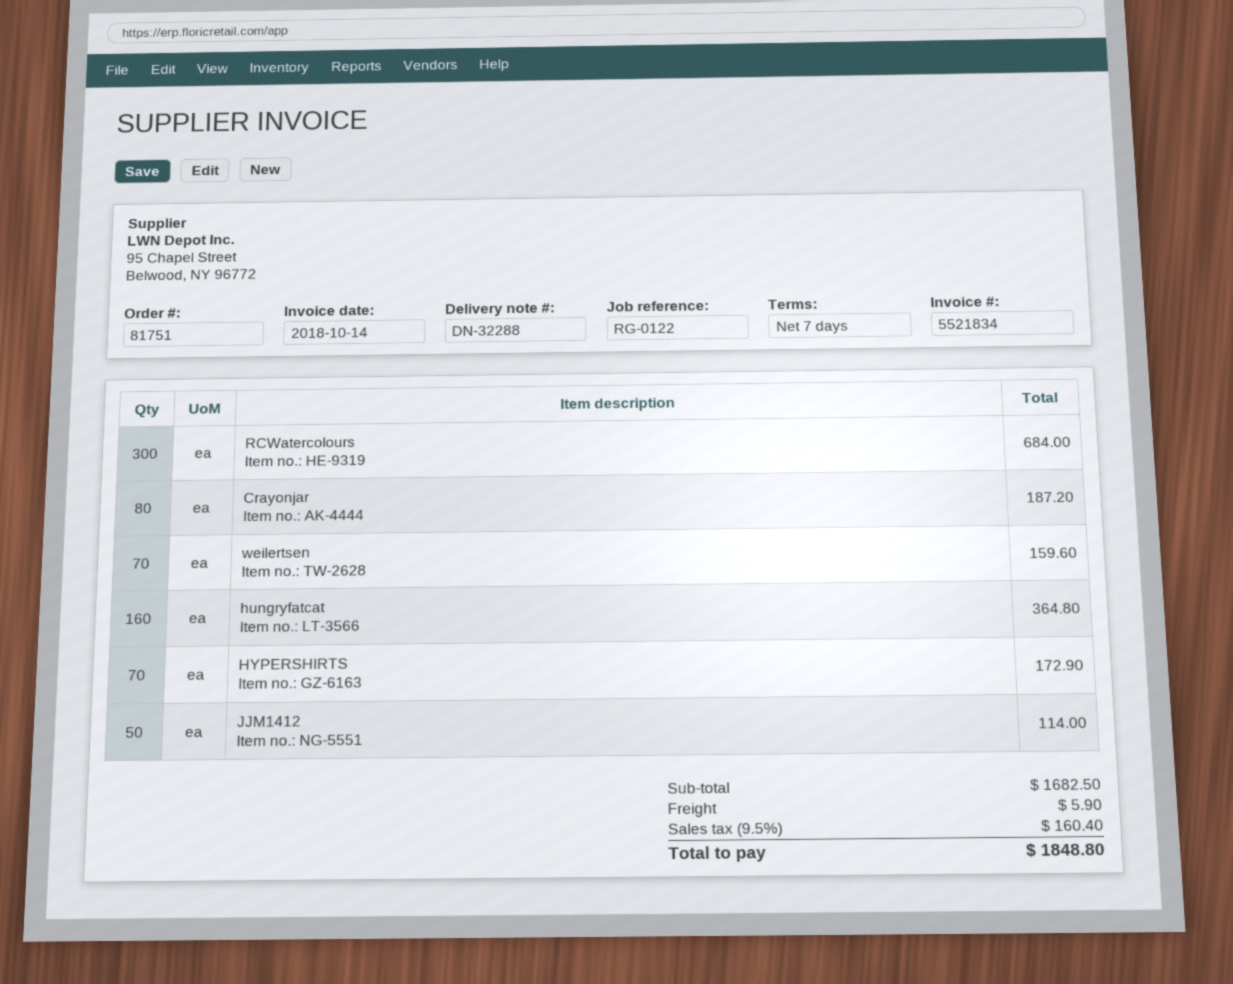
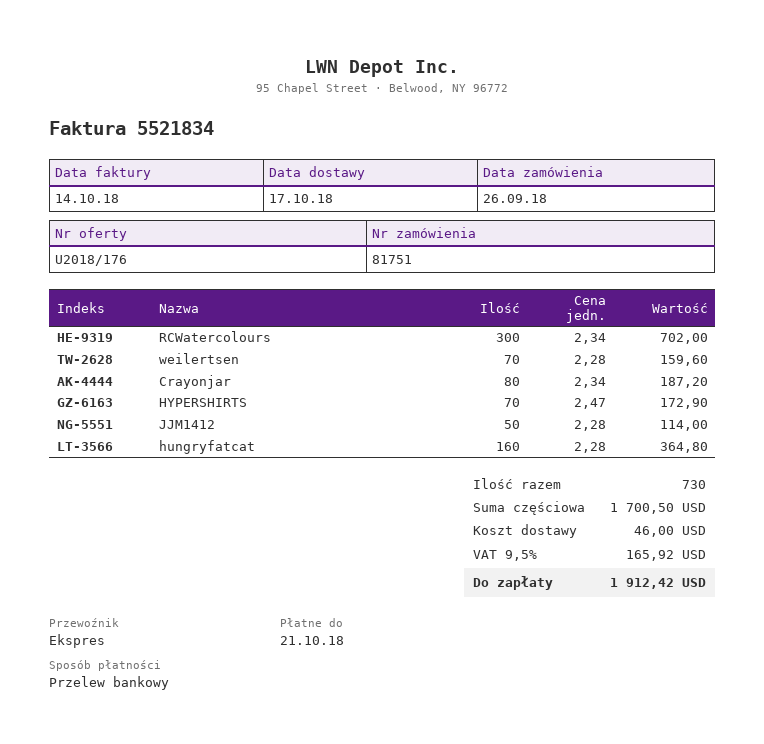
RCWatercolours: 300 for 684.00 -> 300 for 702.00
subtotal: 1682.50 -> 1700.50
shipping: 5.90 -> 46.00
tax: 9.5% = 160.40 -> 9.5% = 165.92
total: 1848.80 -> 1912.42

